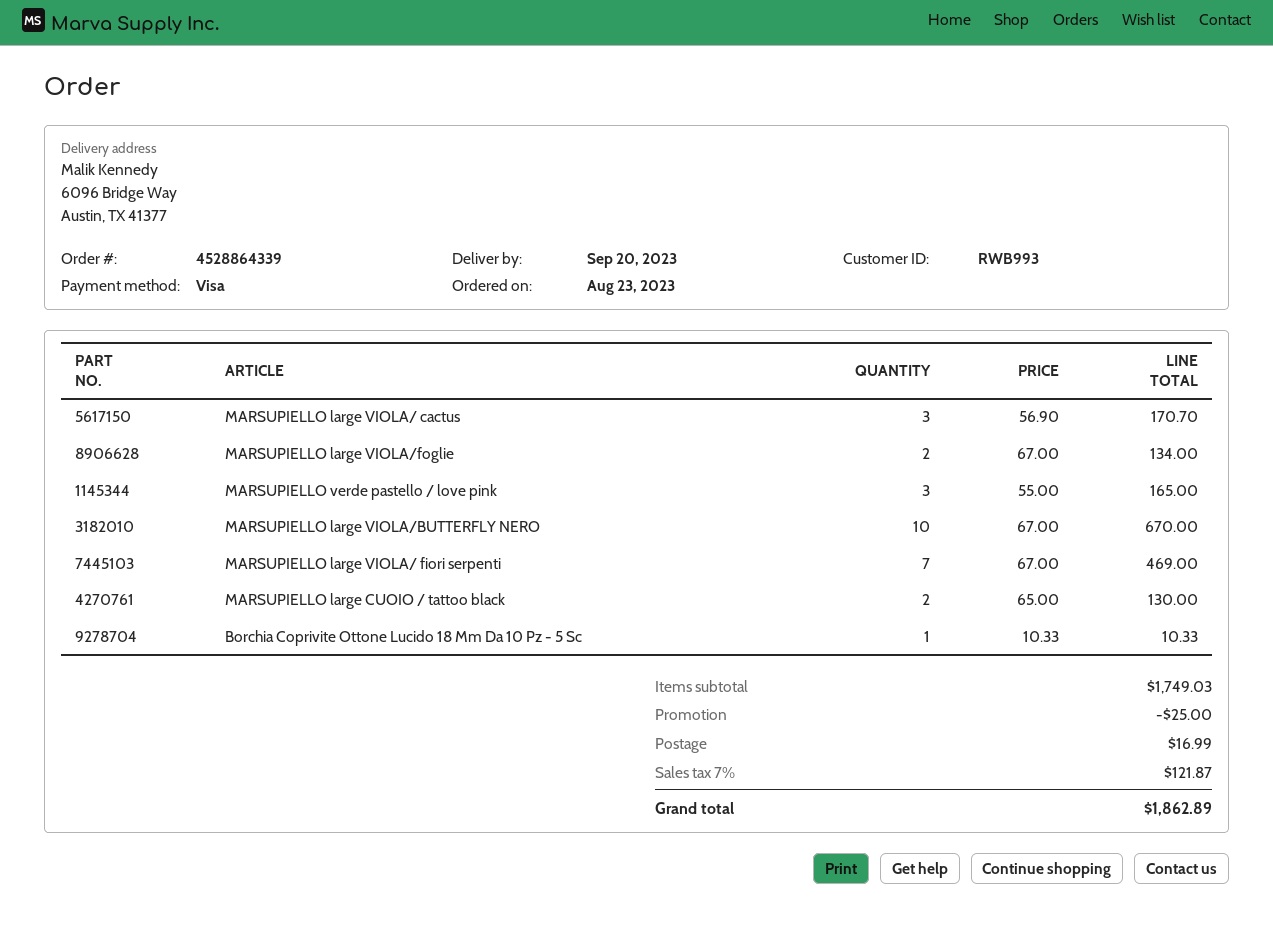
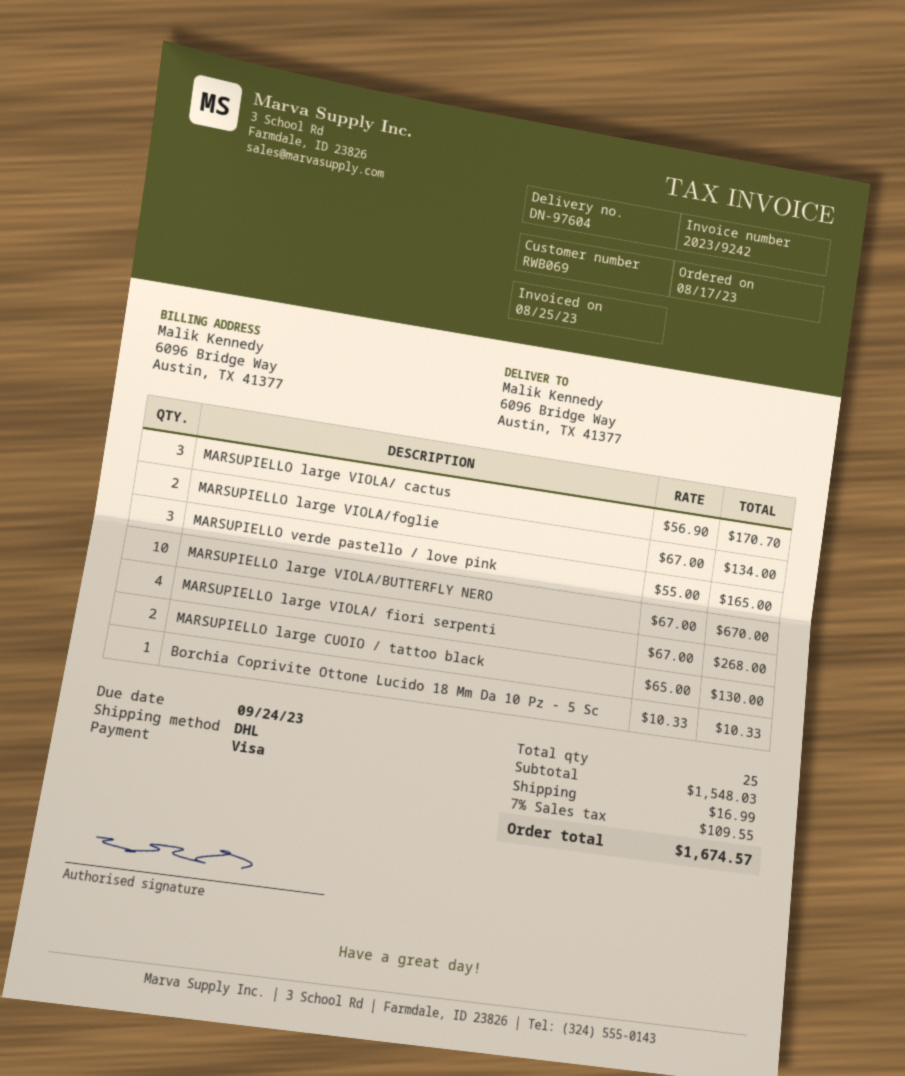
order date: 2023-08-23 -> 2023-08-17
customer number: RWB993 -> RWB069
MARSUPIELLO large VIOLA/ fiori serpenti: 7 x 67.00 = 469.00 -> 4 x 67.00 = 268.00
subtotal: 1749.03 -> 1548.03
discount: 25.00 -> none
tax: 7% = 121.87 -> 7% = 109.55
total: 1862.89 -> 1674.57

